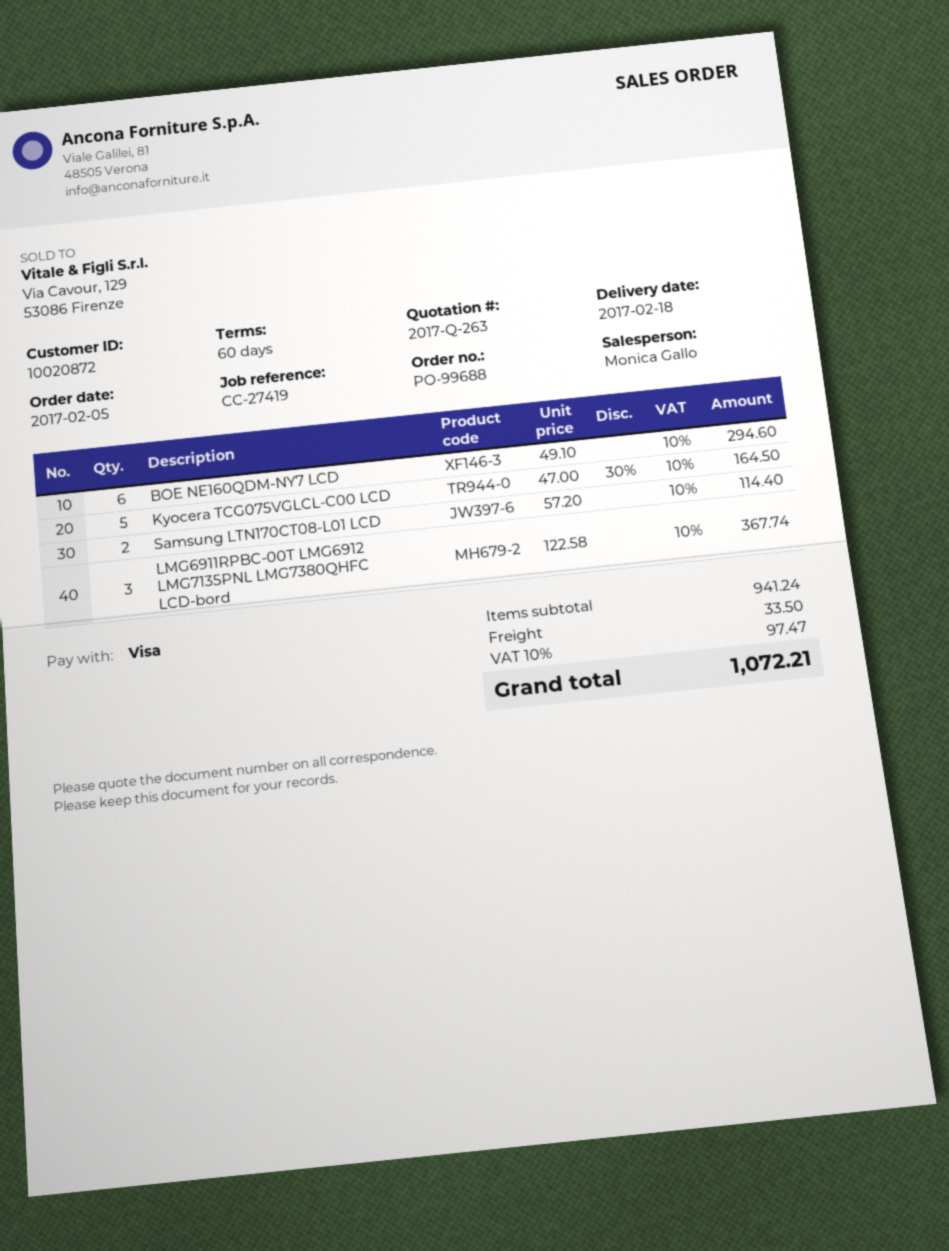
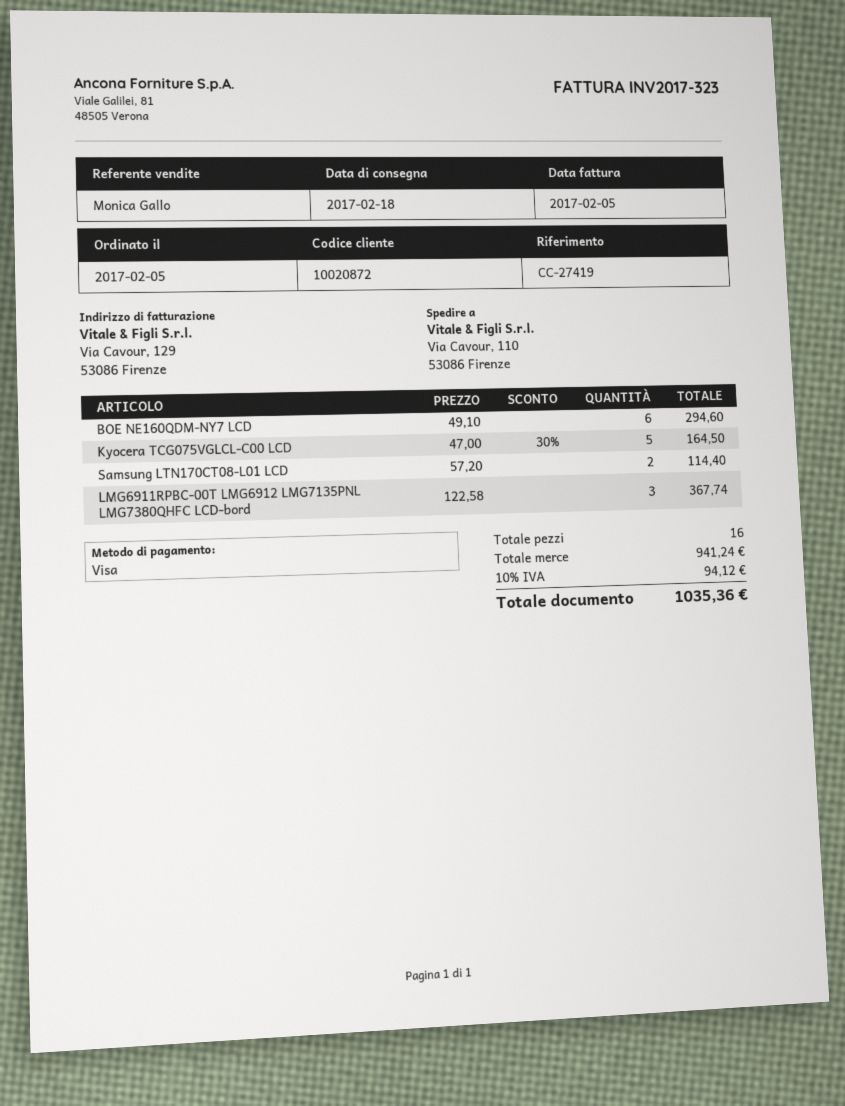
shipping: 33.50 -> none
tax: 10% = 97.47 -> 10% = 94.12
total: 1072.21 -> 1035.36

